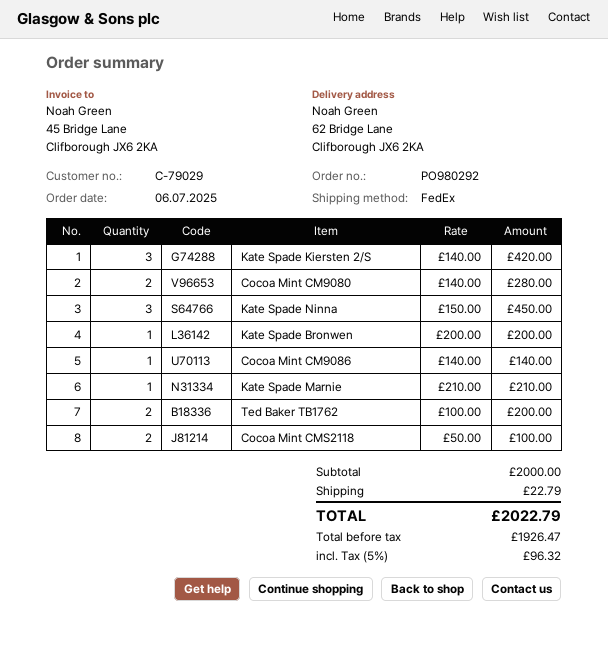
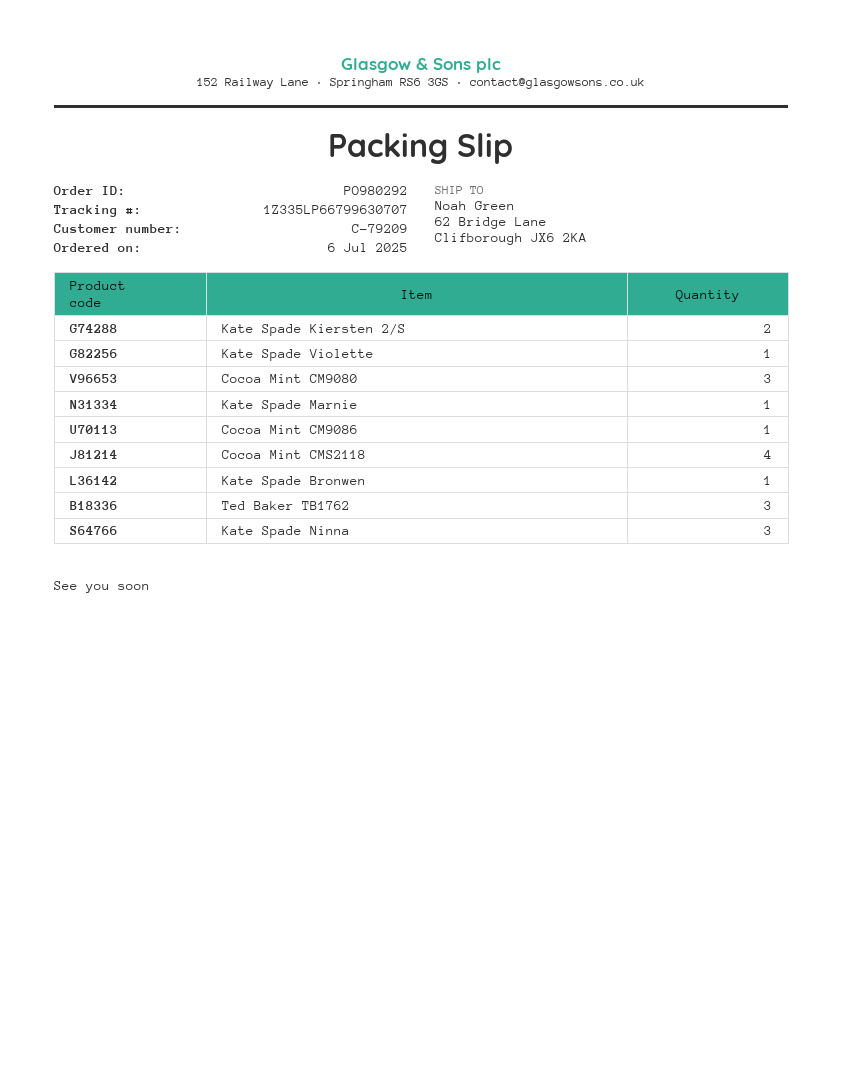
customer number: C-79029 -> C-79209
Kate Spade Kiersten 2/S: 3 -> 2
Cocoa Mint CM9080: 2 -> 3
Ted Baker TB1762: 2 -> 3
Cocoa Mint CMS2118: 2 -> 4
Kate Spade Violette: none -> 1

